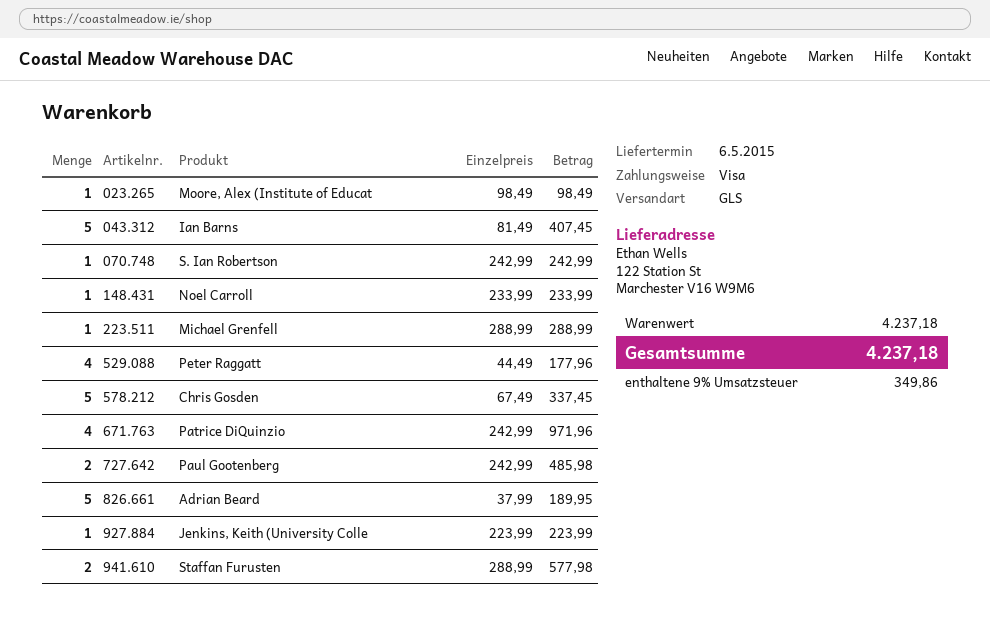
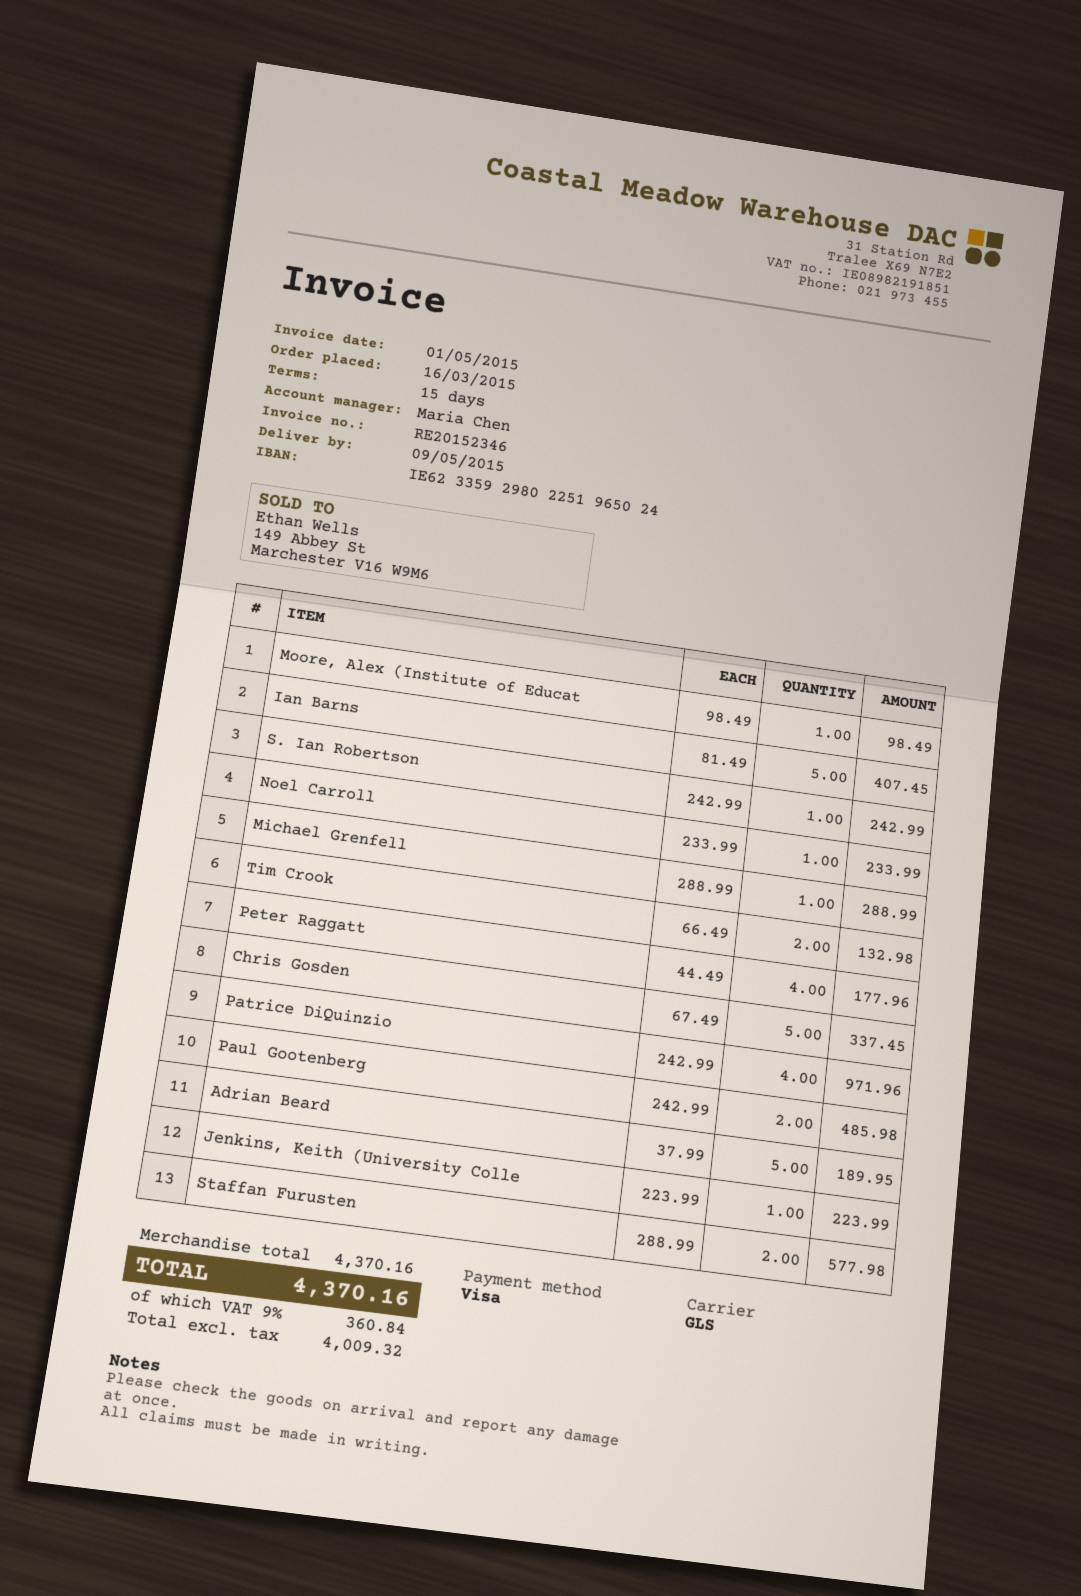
delivery date: 2015-05-06 -> 2015-05-09
Tim Crook: none -> 2 x 66.49 = 132.98
subtotal: 4237.18 -> 4370.16
tax: 9% = 349.86 -> 9% = 360.84
total: 4237.18 -> 4370.16

